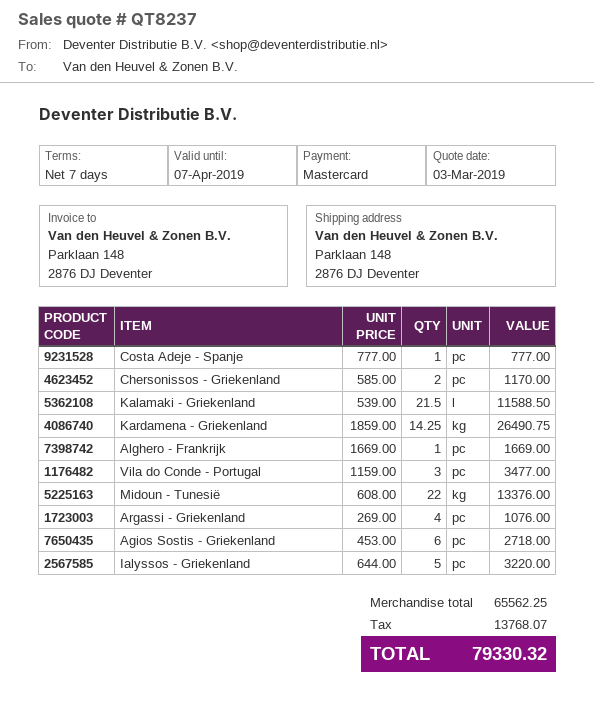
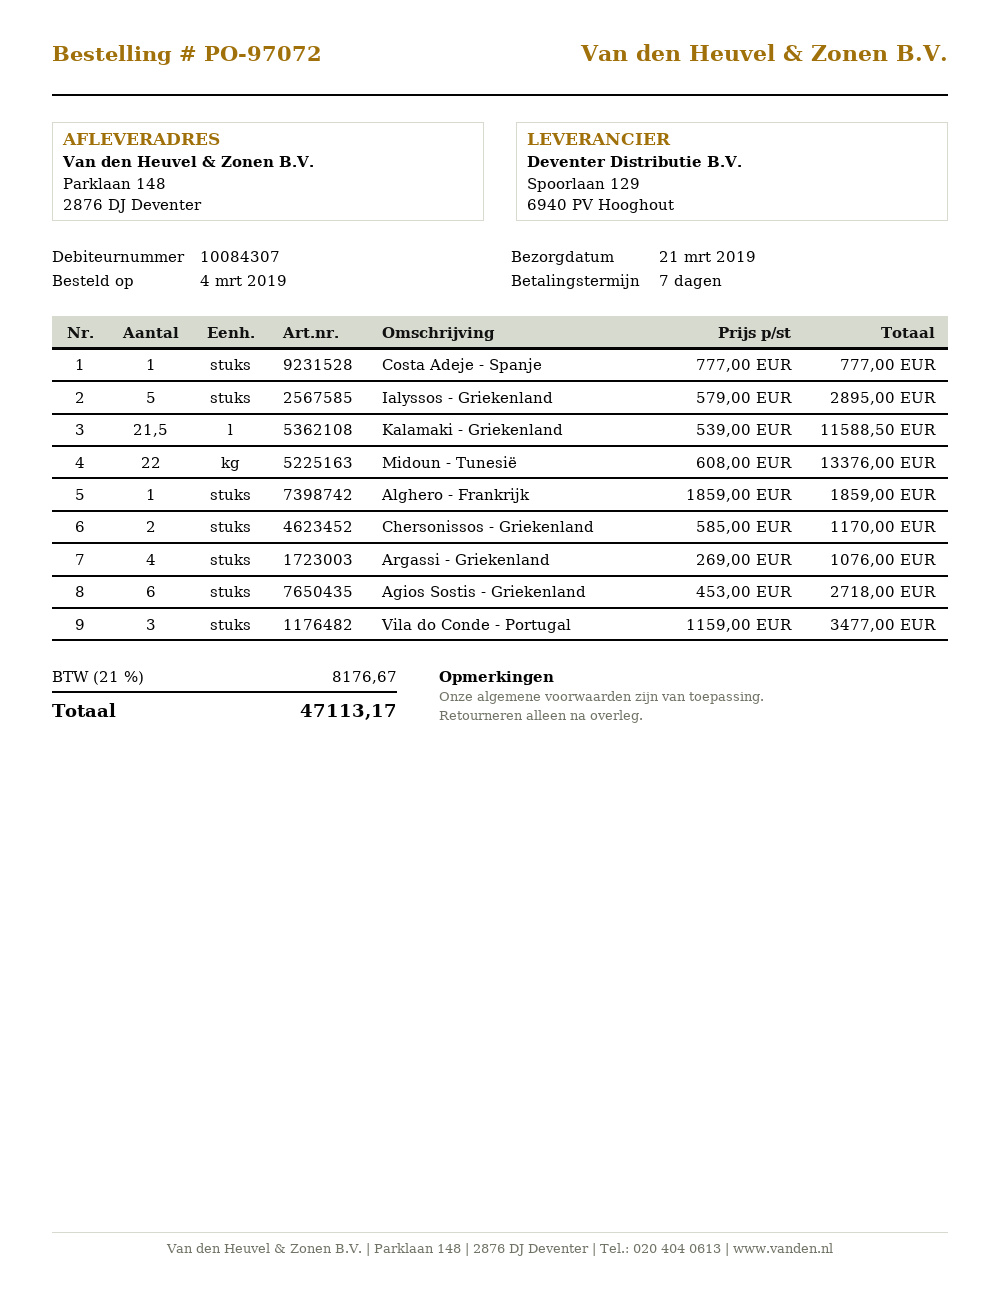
Kardamena - Griekenland: 14.25 x 1859.00 = 26490.75 -> none
Alghero - Frankrijk: 1 x 1669.00 = 1669.00 -> 1 x 1859.00 = 1859.00
Ialyssos - Griekenland: 5 x 644.00 = 3220.00 -> 5 x 579.00 = 2895.00
tax: 13768.07 -> 8176.67
total: 79330.32 -> 47113.17

